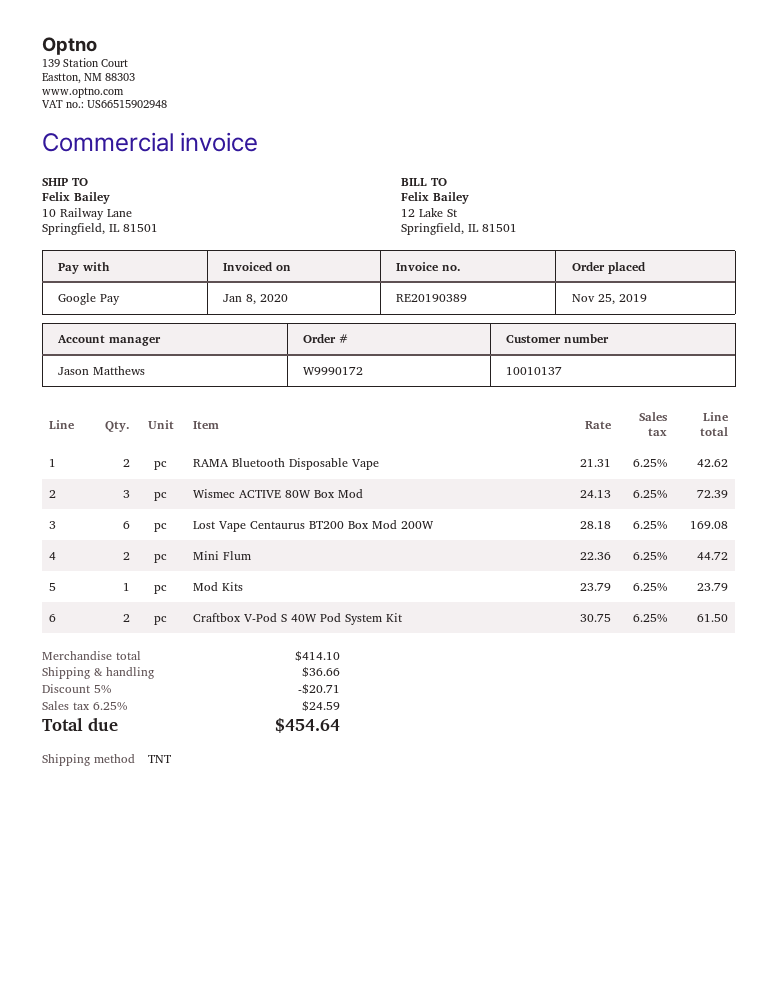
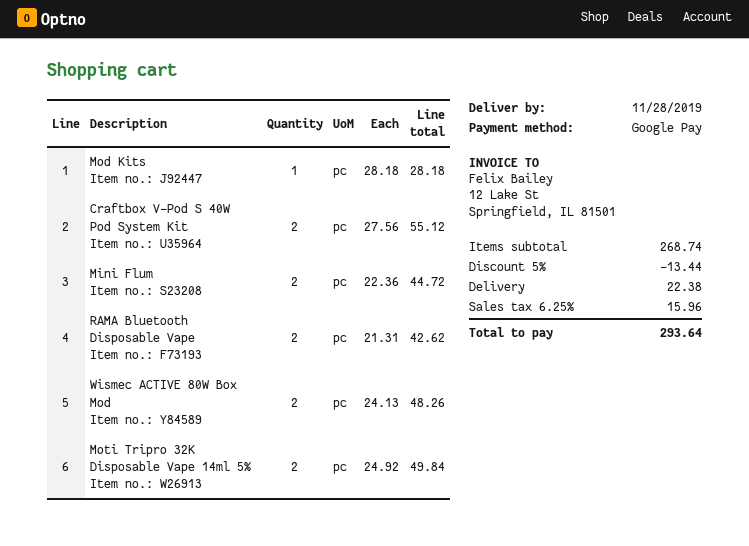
Wismec ACTIVE 80W Box Mod: 3 x 24.13 = 72.39 -> 2 x 24.13 = 48.26
Lost Vape Centaurus BT200 Box Mod 200W: 6 x 28.18 = 169.08 -> none
Mod Kits: 1 x 23.79 = 23.79 -> 1 x 28.18 = 28.18
Craftbox V-Pod S 40W Pod System Kit: 2 x 30.75 = 61.50 -> 2 x 27.56 = 55.12
Moti Tripro 32K Disposable Vape 14ml 5%: none -> 2 x 24.92 = 49.84
subtotal: 414.10 -> 268.74
discount: 5% = 20.71 -> 5% = 13.44
shipping: 36.66 -> 22.38
tax: 6.25% = 24.59 -> 6.25% = 15.96
total: 454.64 -> 293.64

